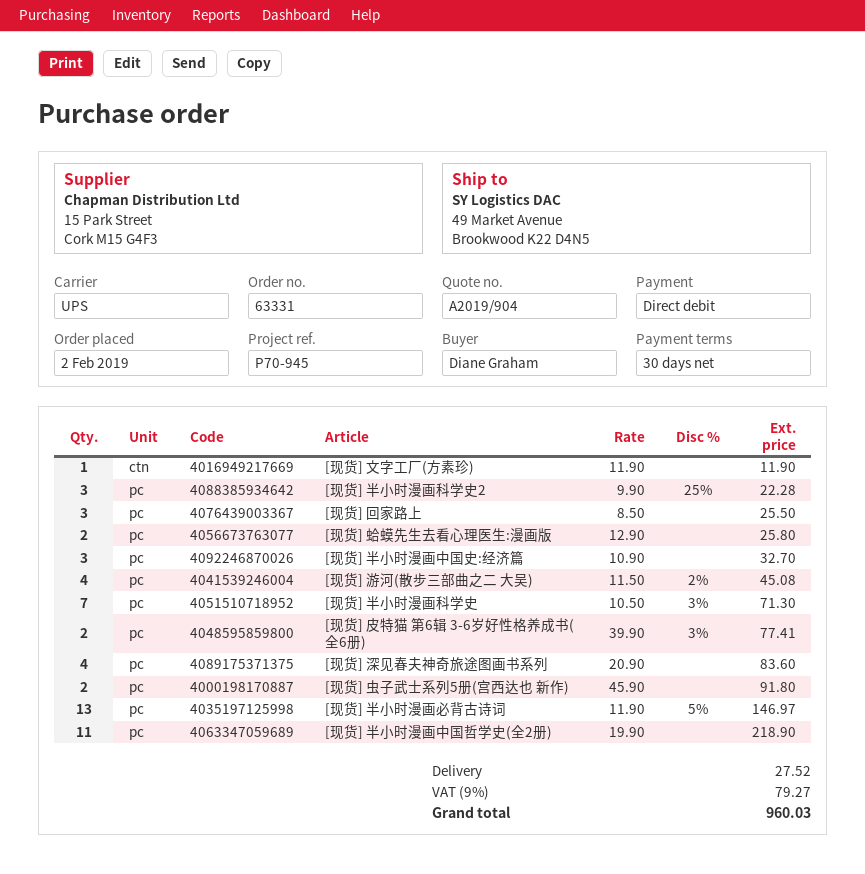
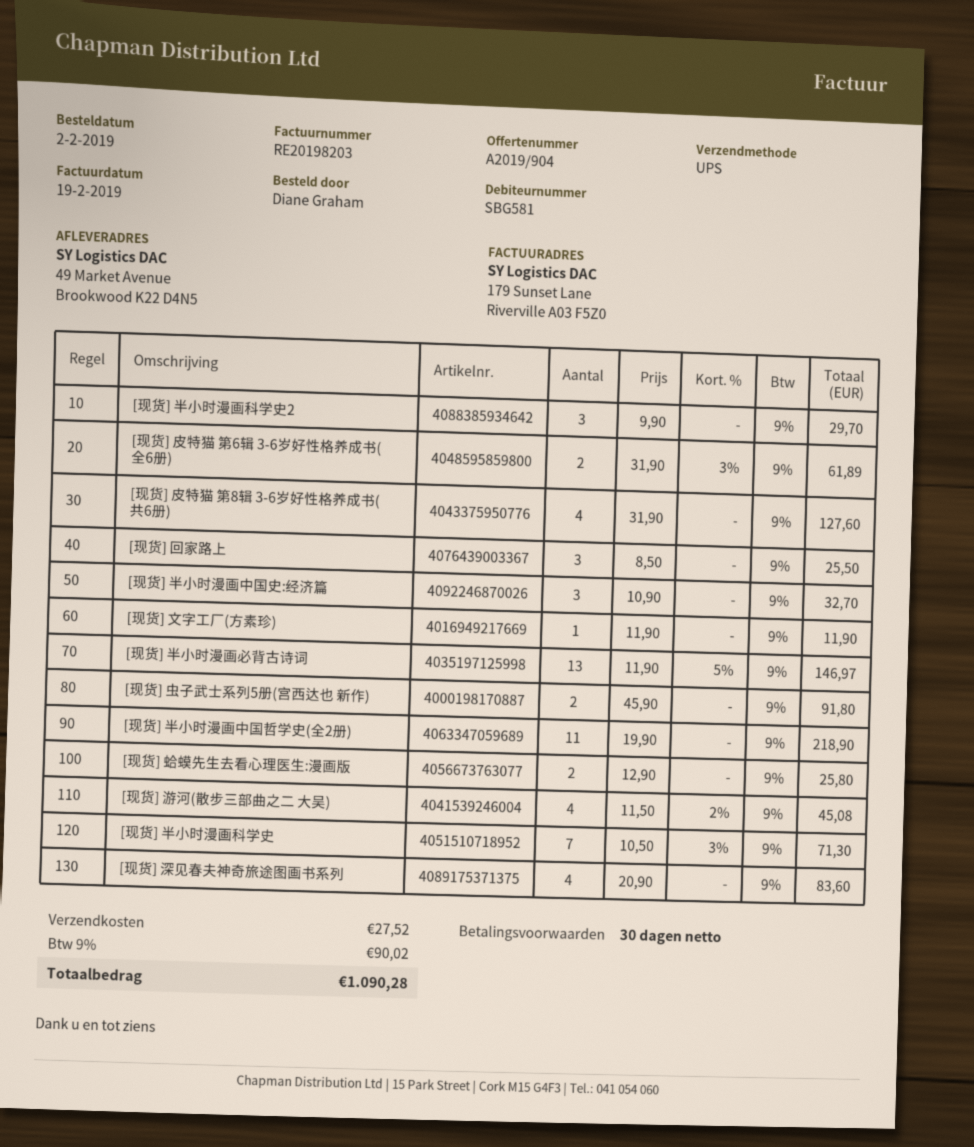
[现货] 半小时漫画科学史2: 3 x 9.90 - 25% = 22.28 -> 3 x 9.90 = 29.70
[现货] 皮特猫 第6辑 3-6岁好性格养成书(全6册): 2 x 39.90 - 3% = 77.41 -> 2 x 31.90 - 3% = 61.89
[现货] 皮特猫 第8辑 3-6岁好性格养成书(共6册): none -> 4 x 31.90 = 127.60
tax: 9% = 79.27 -> 9% = 90.02
total: 960.03 -> 1090.28

